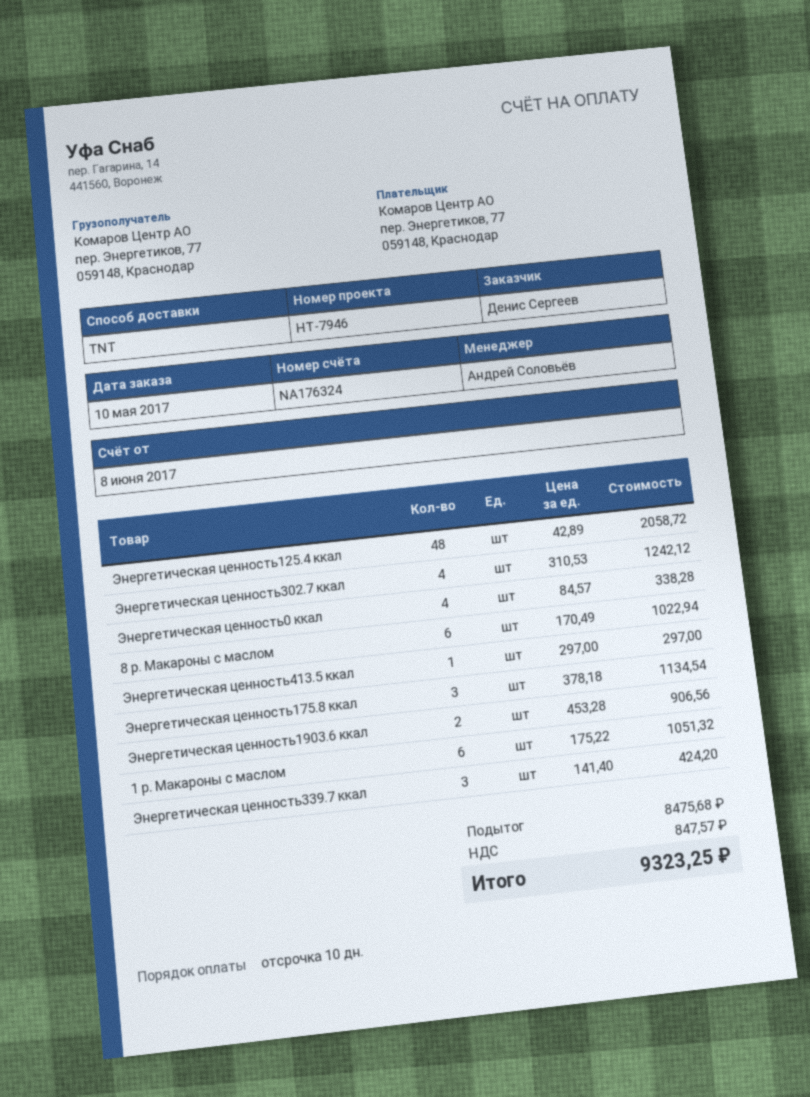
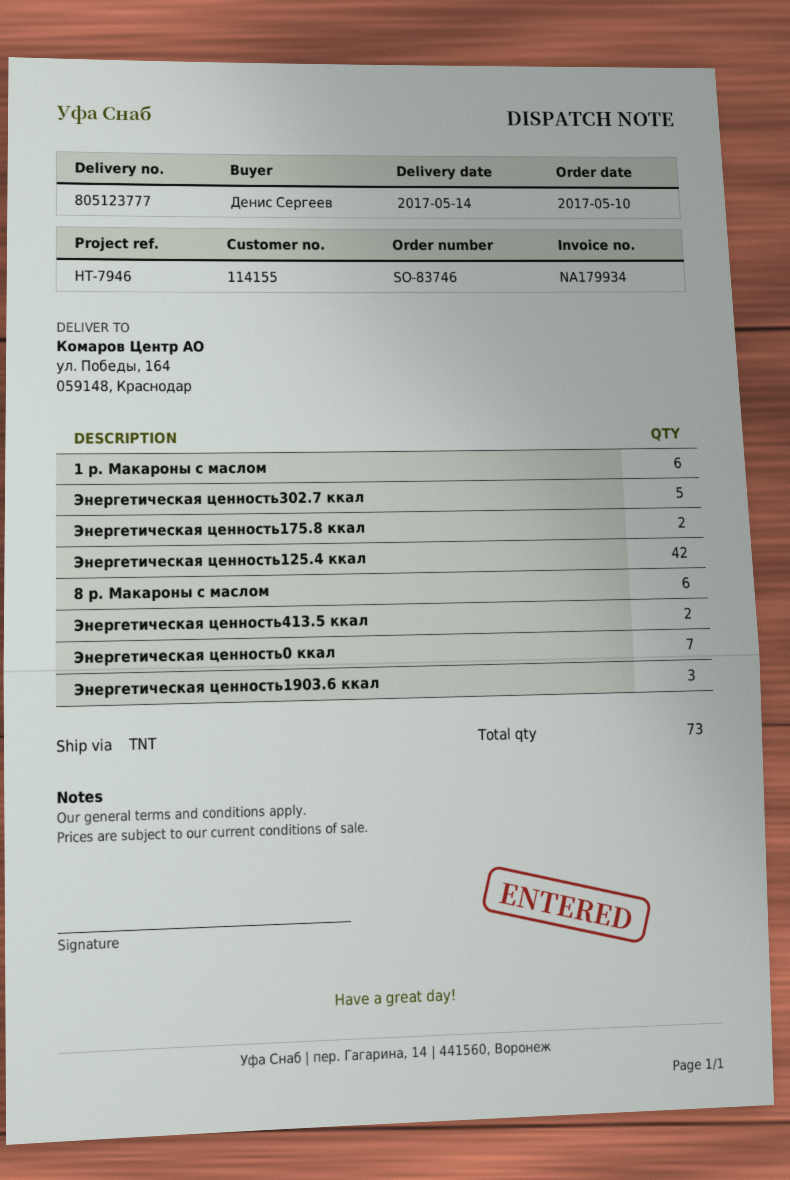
invoice number: NA176324 -> NA179934
ship to: пер. Энергетиков, 77, 059148, Краснодар -> ул. Победы, 164, 059148, Краснодар
Энергетическая ценность125.4 ккал: 48 -> 42
Энергетическая ценность302.7 ккал: 4 -> 5
Энергетическая ценность0 ккал: 4 -> 7
Энергетическая ценность413.5 ккал: 1 -> 2
Энергетическая ценность175.8 ккал: 3 -> 2
Энергетическая ценность1903.6 ккал: 2 -> 3
Энергетическая ценность339.7 ккал: 3 -> none

